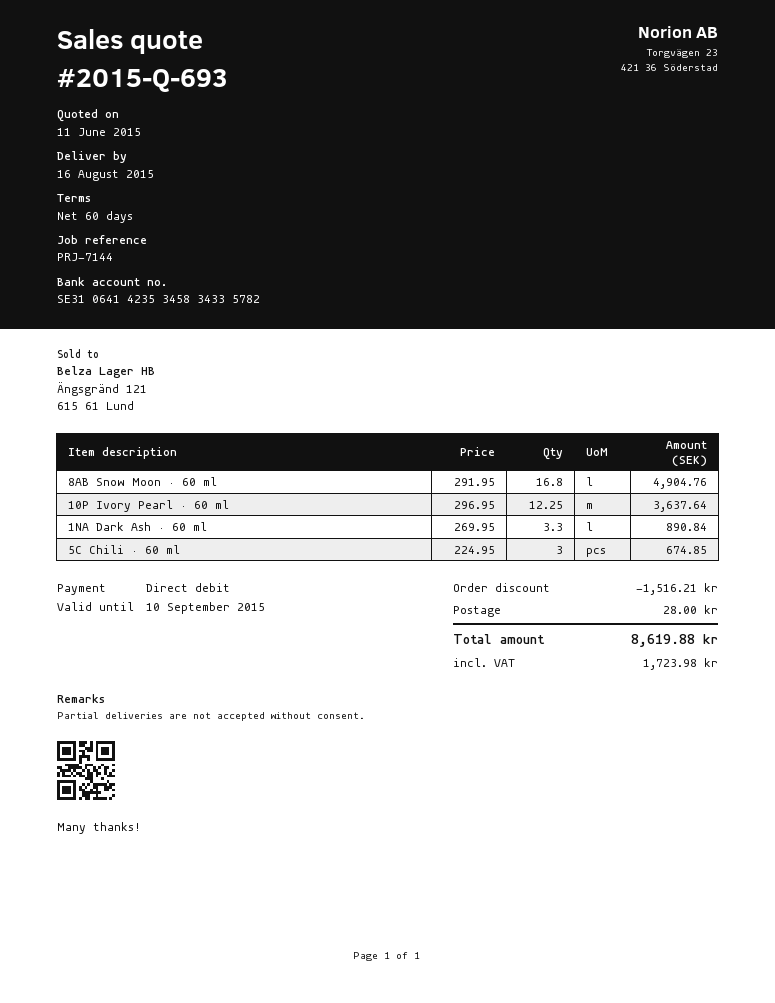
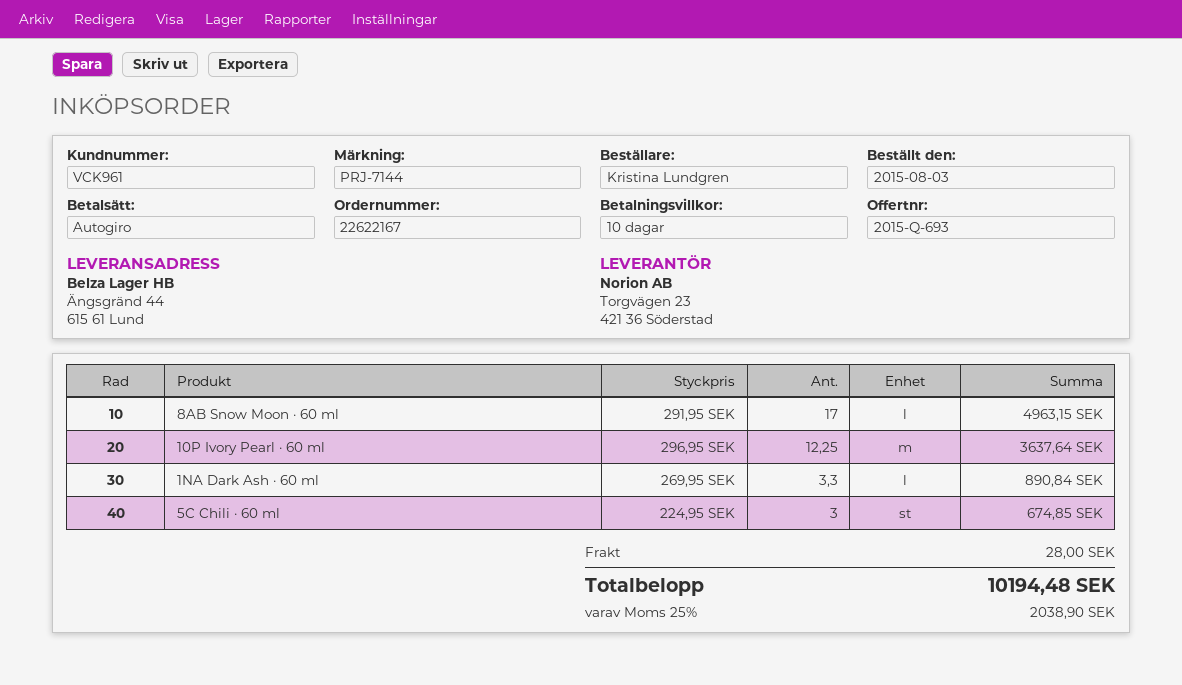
payment terms: 60 days -> 10 days
8AB Snow Moon · 60 ml: 16.8 x 291.95 = 4904.76 -> 17 x 291.95 = 4963.15
discount: 1516.21 -> none
tax: 1723.98 -> 2038.90
total: 8619.88 -> 10194.48

